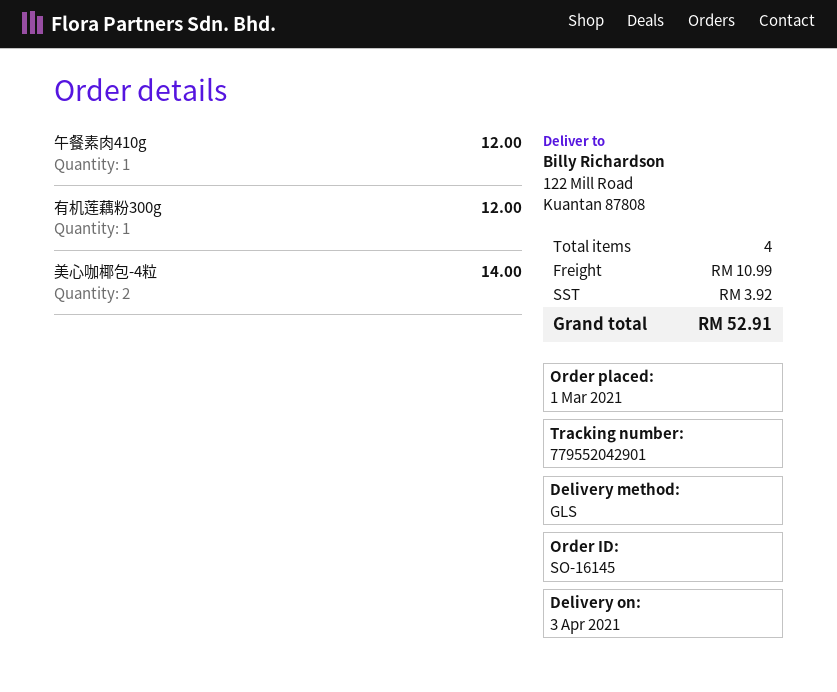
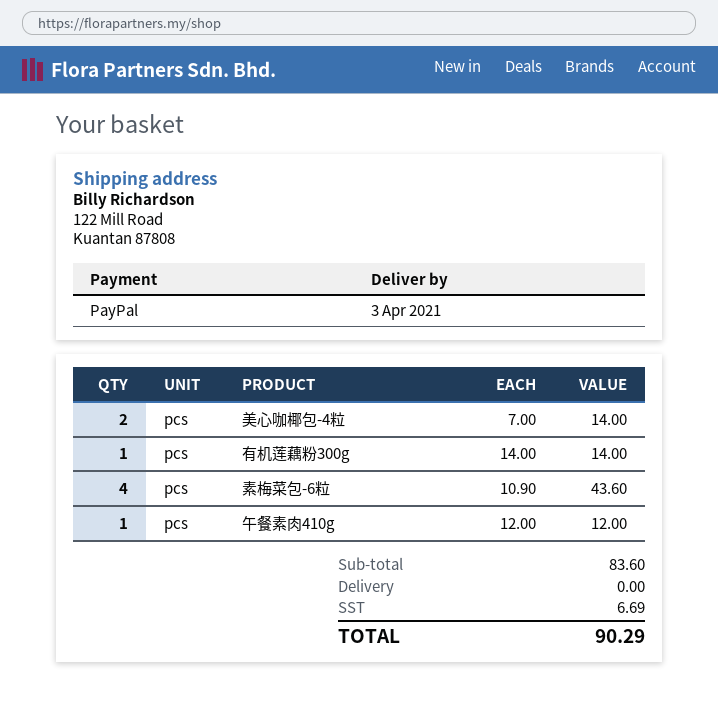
有机莲藕粉300g: 1 for 12.00 -> 1 for 14.00
素梅菜包-6粒: none -> 4 for 43.60
shipping: 10.99 -> 0.00
tax: 3.92 -> 6.69
total: 52.91 -> 90.29

